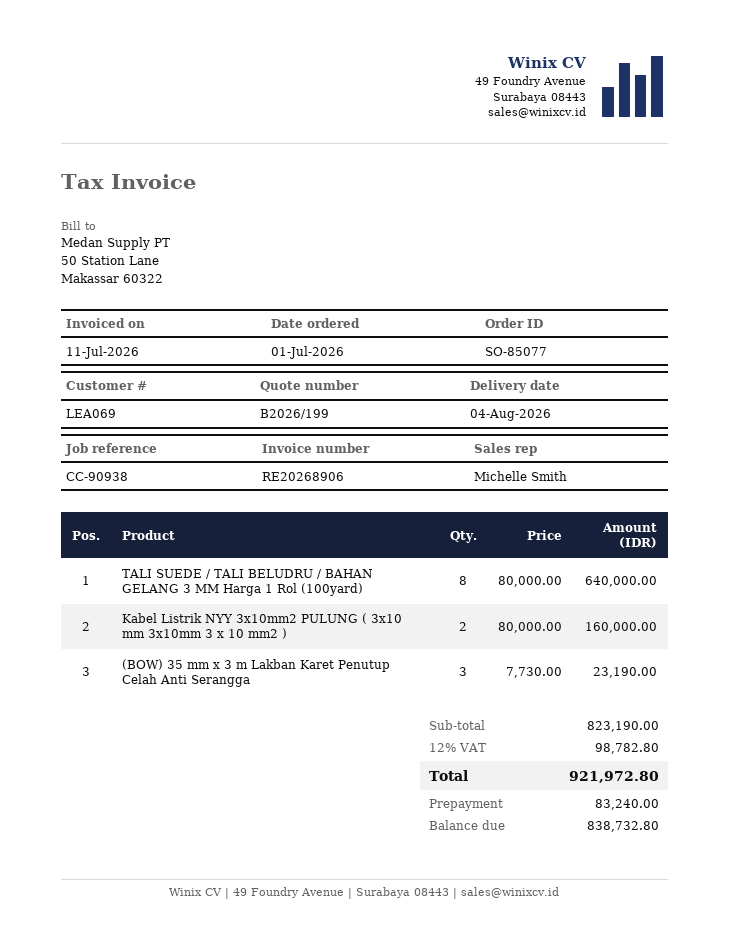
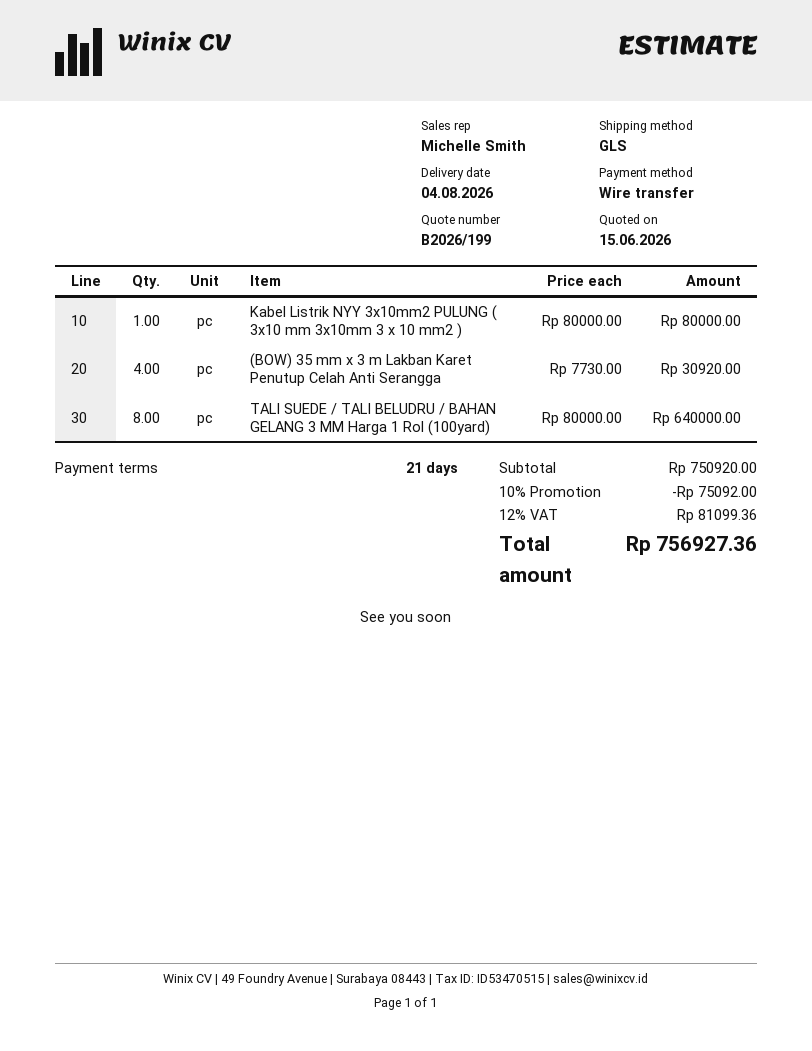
Kabel Listrik NYY 3x10mm2 PULUNG ( 3x10 mm 3x10mm 3 x 10 mm2 ): 2 x 80000.00 = 160000.00 -> 1 x 80000.00 = 80000.00
(BOW) 35 mm x 3 m Lakban Karet Penutup Celah Anti Serangga: 3 x 7730.00 = 23190.00 -> 4 x 7730.00 = 30920.00
subtotal: 823190.00 -> 750920.00
discount: none -> 10% = 75092.00
tax: 12% = 98782.80 -> 12% = 81099.36
total: 921972.80 -> 756927.36

